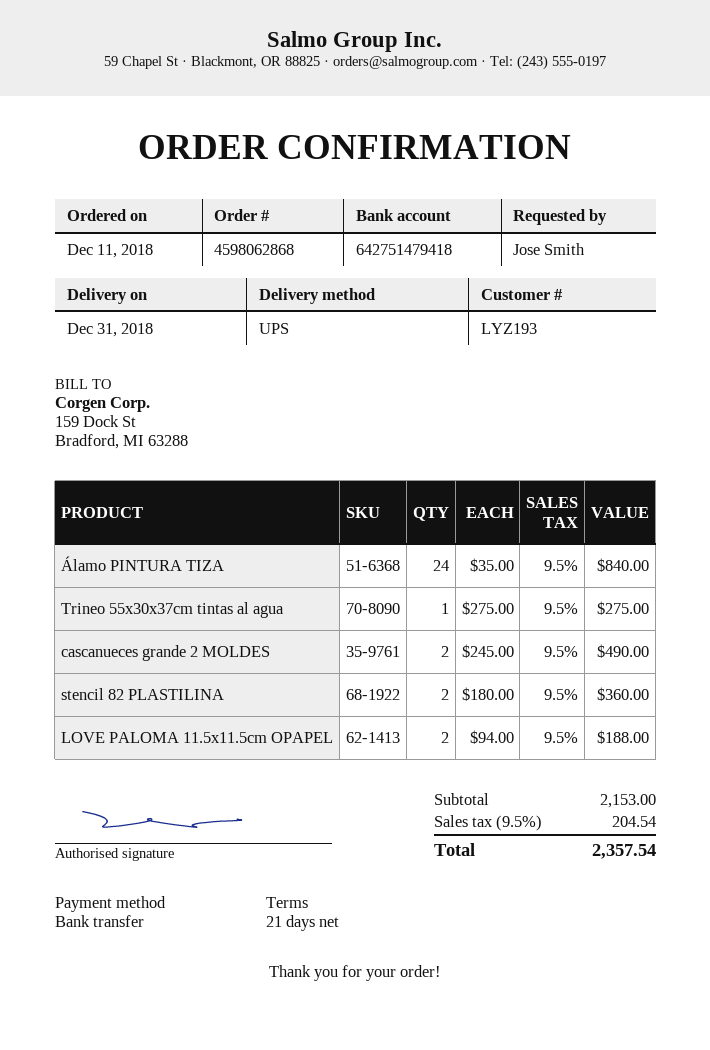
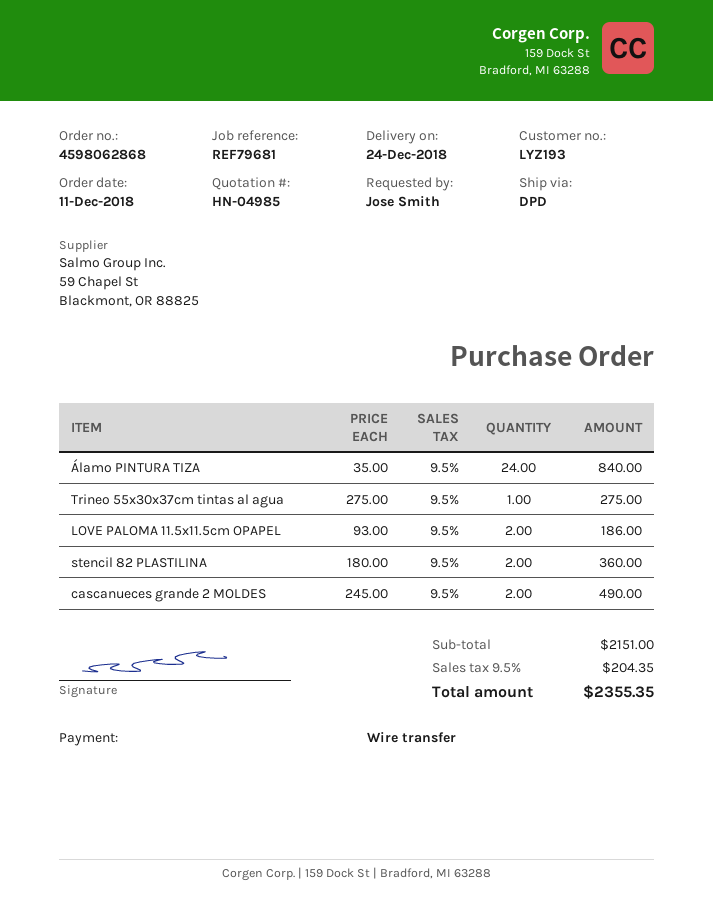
delivery date: 2018-12-31 -> 2018-12-24
shipping method: UPS -> DPD
LOVE PALOMA 11.5x11.5cm OPAPEL: 2 x 94.00 = 188.00 -> 2 x 93.00 = 186.00
subtotal: 2153.00 -> 2151.00
tax: 9.5% = 204.54 -> 9.5% = 204.35
total: 2357.54 -> 2355.35

